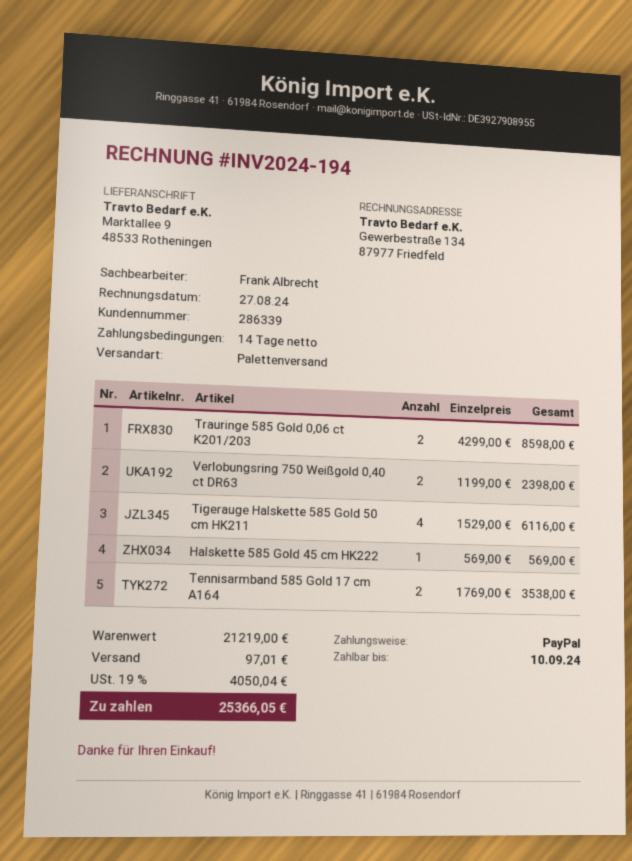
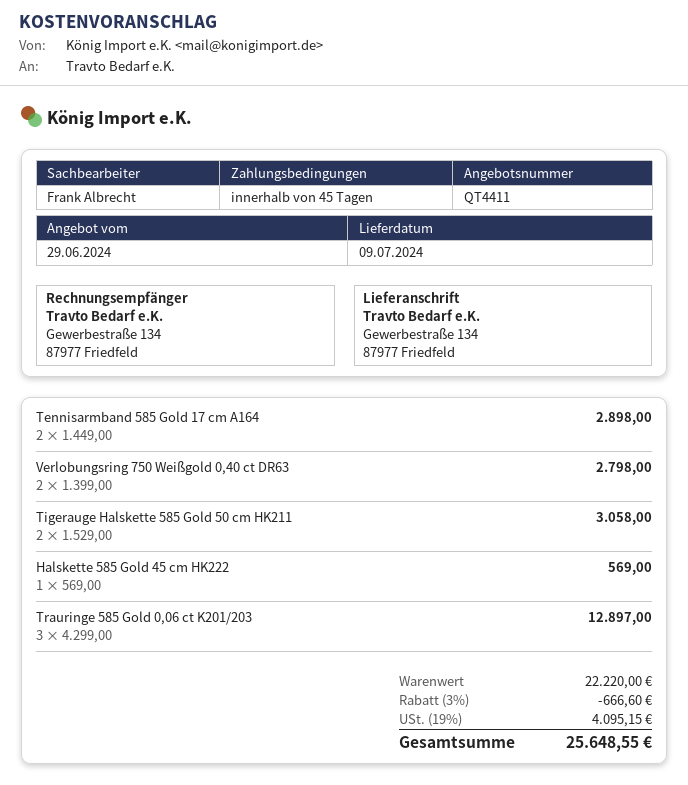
payment terms: 14 days -> 45 days
ship to: Marktallee 9, 48533 Rotheningen -> Gewerbestraße 134, 87977 Friedfeld
Trauringe 585 Gold 0,06 ct K201/203: 2 x 4299.00 = 8598.00 -> 3 x 4299.00 = 12897.00
Verlobungsring 750 Weißgold 0,40 ct DR63: 2 x 1199.00 = 2398.00 -> 2 x 1399.00 = 2798.00
Tigerauge Halskette 585 Gold 50 cm HK211: 4 x 1529.00 = 6116.00 -> 2 x 1529.00 = 3058.00
Tennisarmband 585 Gold 17 cm A164: 2 x 1769.00 = 3538.00 -> 2 x 1449.00 = 2898.00
subtotal: 21219.00 -> 22220.00
discount: none -> 3% = 666.60
shipping: 97.01 -> none
tax: 19% = 4050.04 -> 19% = 4095.15
total: 25366.05 -> 25648.55

